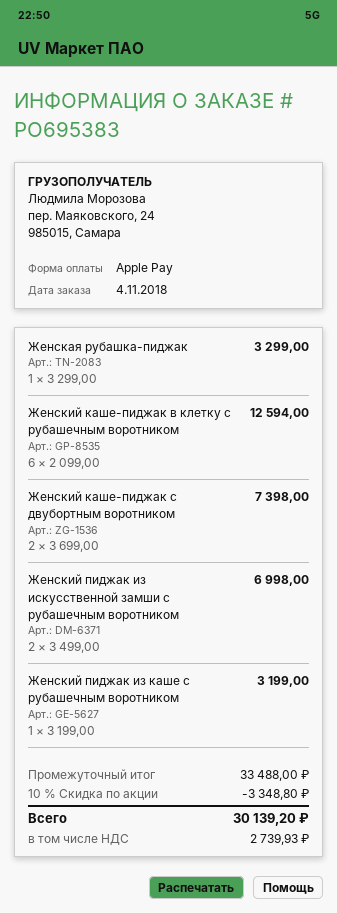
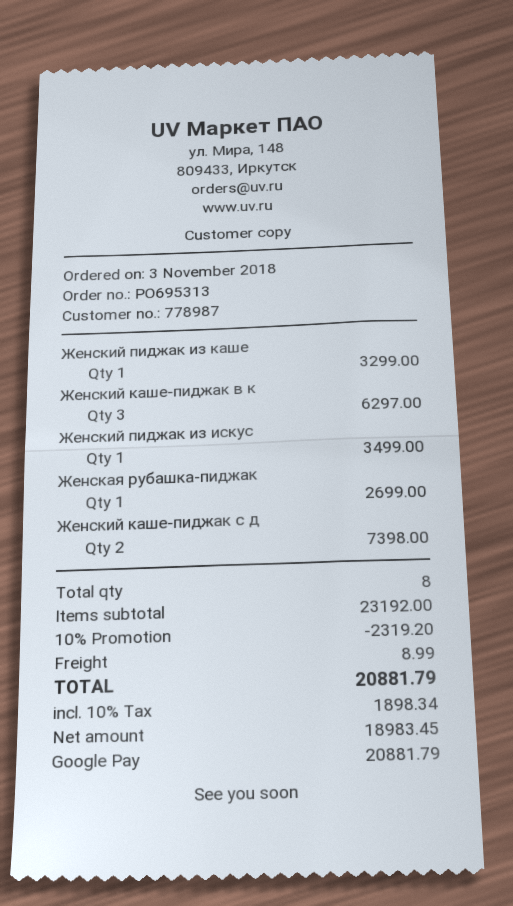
order number: PO695383 -> PO695313
order date: 2018-11-04 -> 2018-11-03
payment method: Apple Pay -> Google Pay
Женская рубашка-пиджак: 1 for 3299.00 -> 1 for 2699.00
Женский каше-пиджак в клетку с рубашечным воротником: 6 for 12594.00 -> 3 for 6297.00
Женский пиджак из искусственной замши с рубашечным воротником: 2 for 6998.00 -> 1 for 3499.00
Женский пиджак из каше с рубашечным воротником: 1 for 3199.00 -> 1 for 3299.00
subtotal: 33488.00 -> 23192.00
discount: 10% = 3348.80 -> 10% = 2319.20
shipping: none -> 8.99
tax: 2739.93 -> 1898.34
total: 30139.20 -> 20881.79

